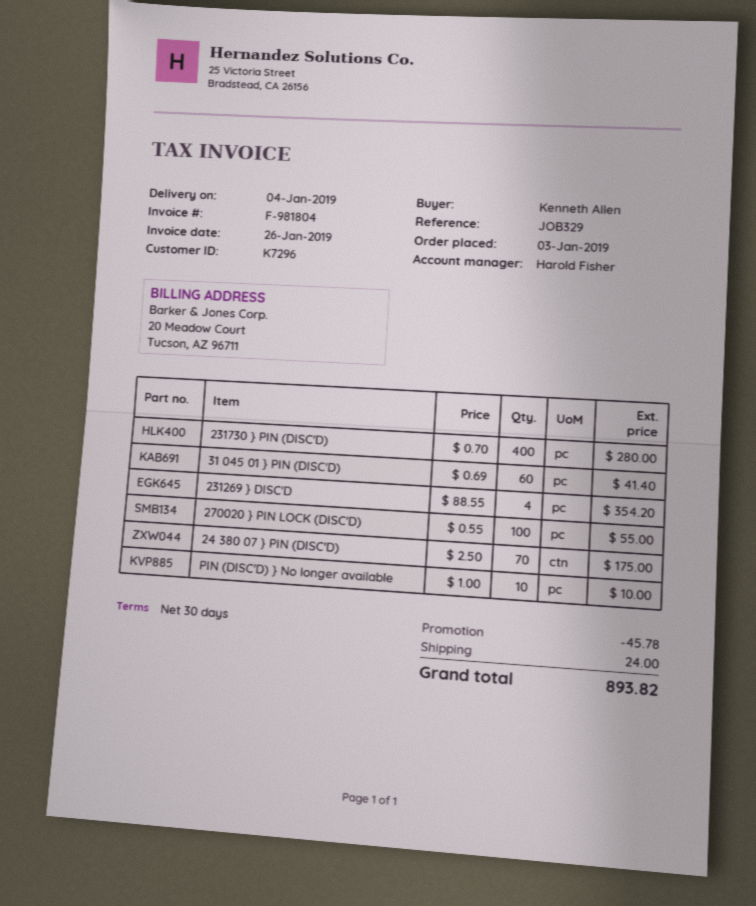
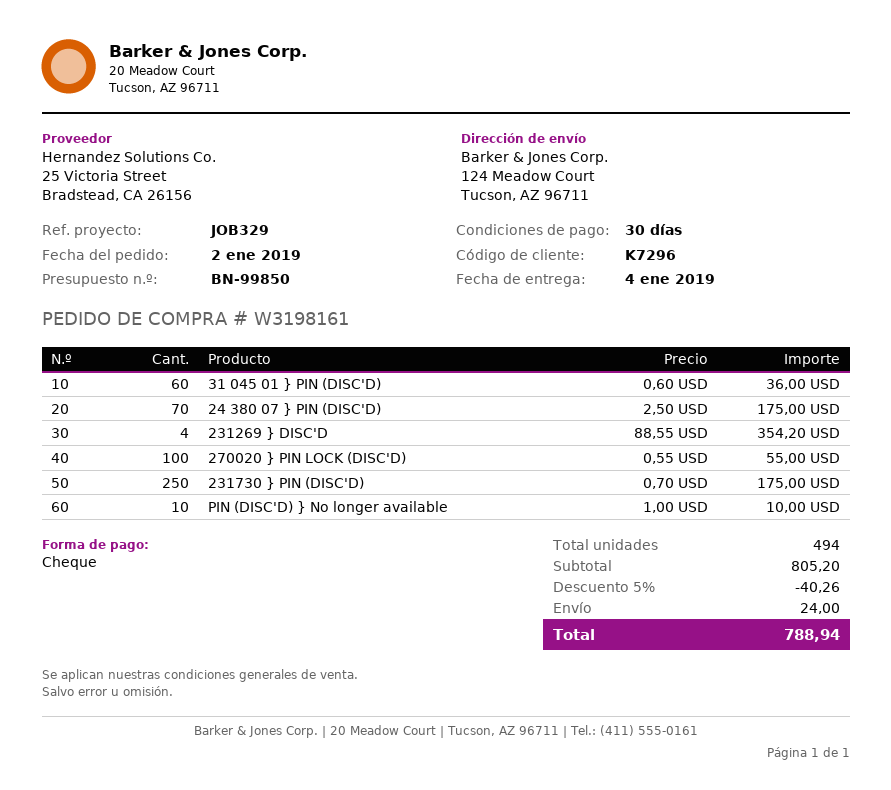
order date: 2019-01-03 -> 2019-01-02
231730 } PIN (DISC'D): 400 x 0.70 = 280.00 -> 250 x 0.70 = 175.00
31 045 01 } PIN (DISC'D): 60 x 0.69 = 41.40 -> 60 x 0.60 = 36.00
discount: 45.78 -> 40.26
total: 893.82 -> 788.94

